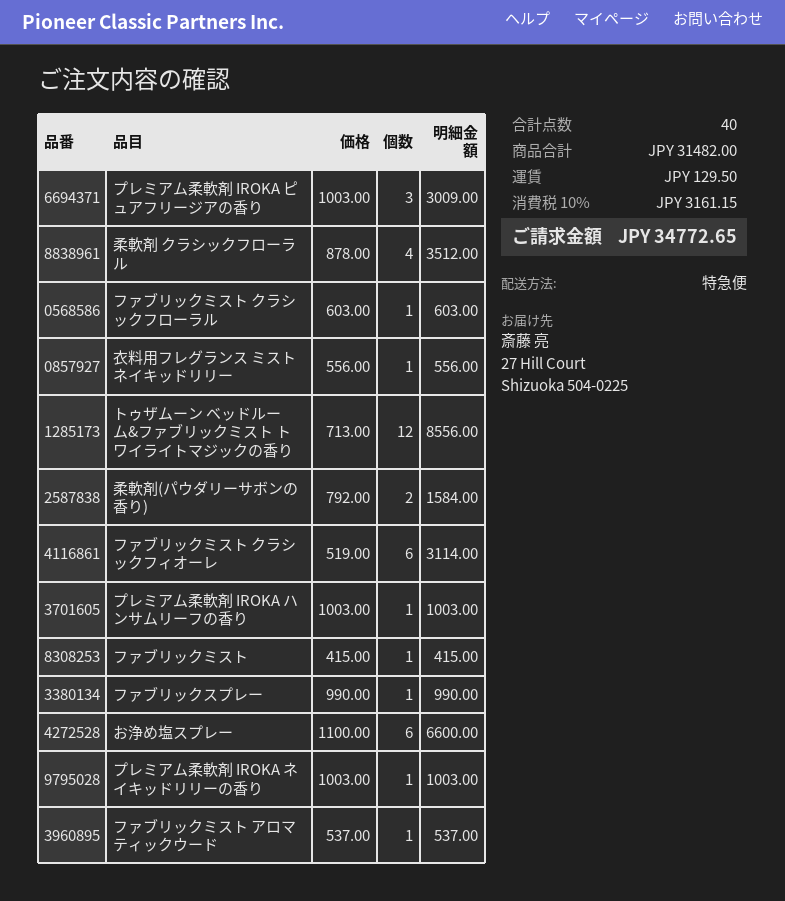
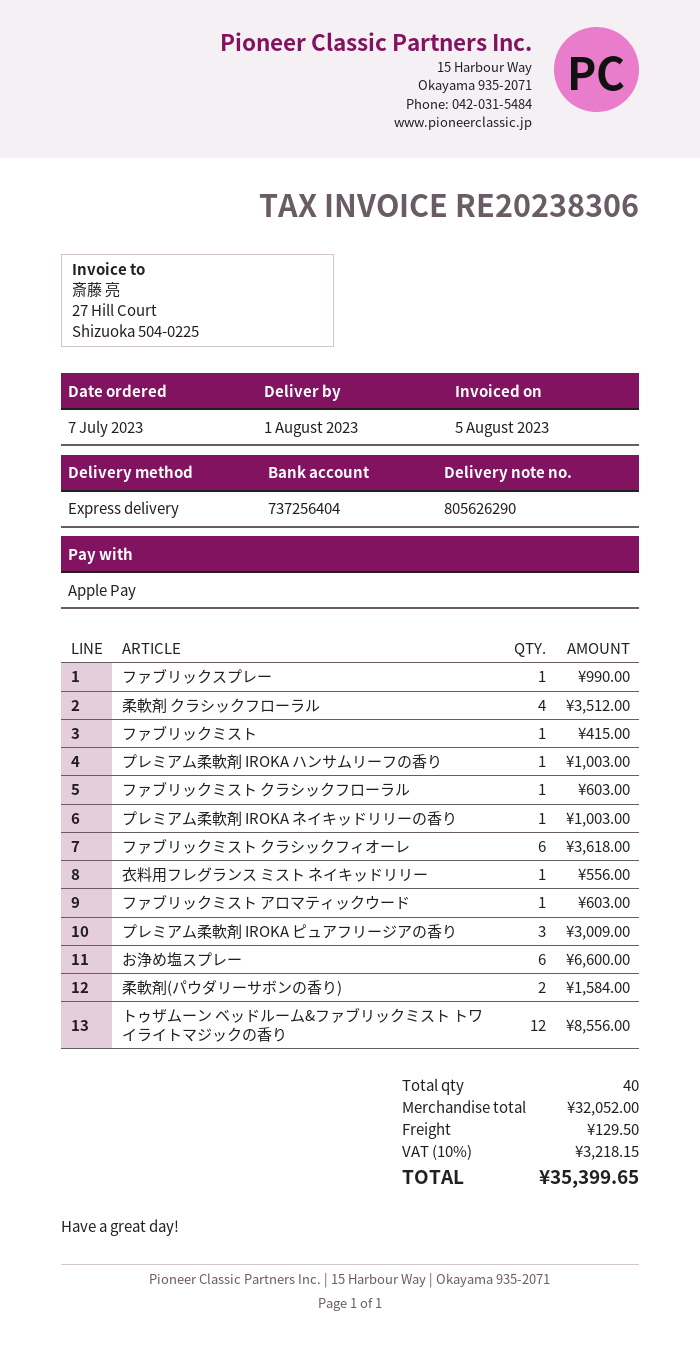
ファブリックミスト クラシックフィオーレ: 6 for 3114.00 -> 6 for 3618.00
ファブリックミスト アロマティックウード: 1 for 537.00 -> 1 for 603.00
subtotal: 31482.00 -> 32052.00
tax: 10% = 3161.15 -> 10% = 3218.15
total: 34772.65 -> 35399.65

